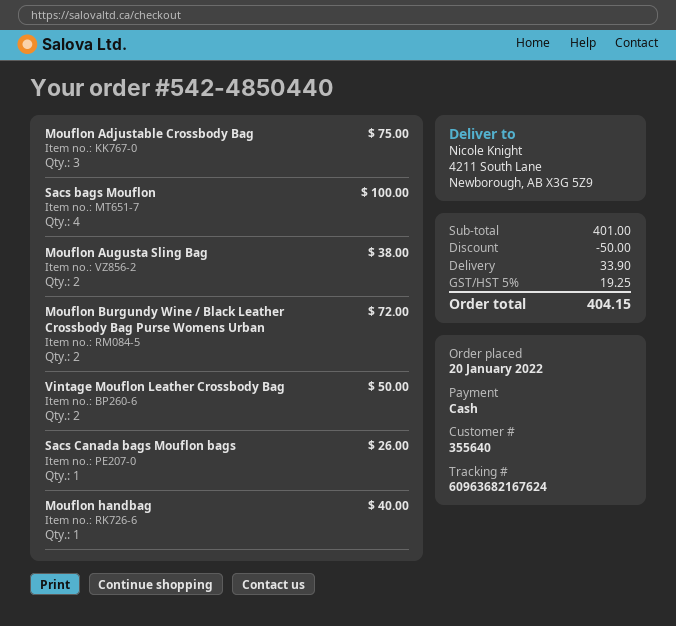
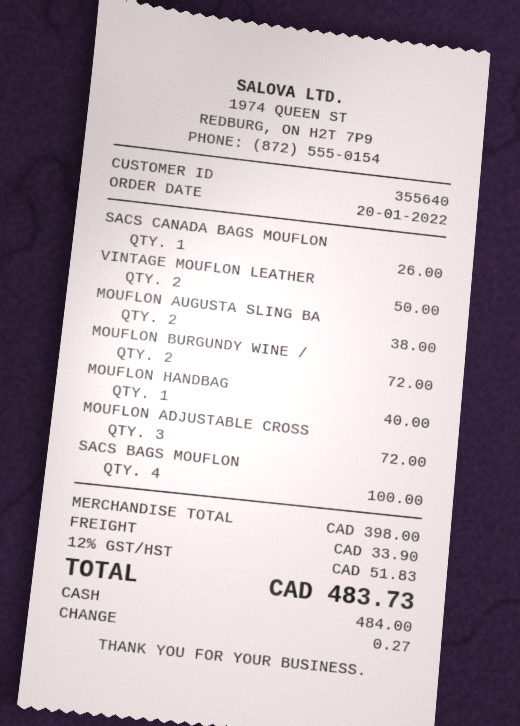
Mouflon Adjustable Crossbody Bag: 3 for 75.00 -> 3 for 72.00
subtotal: 401.00 -> 398.00
discount: 50.00 -> none
tax: 5% = 19.25 -> 12% = 51.83
total: 404.15 -> 483.73

